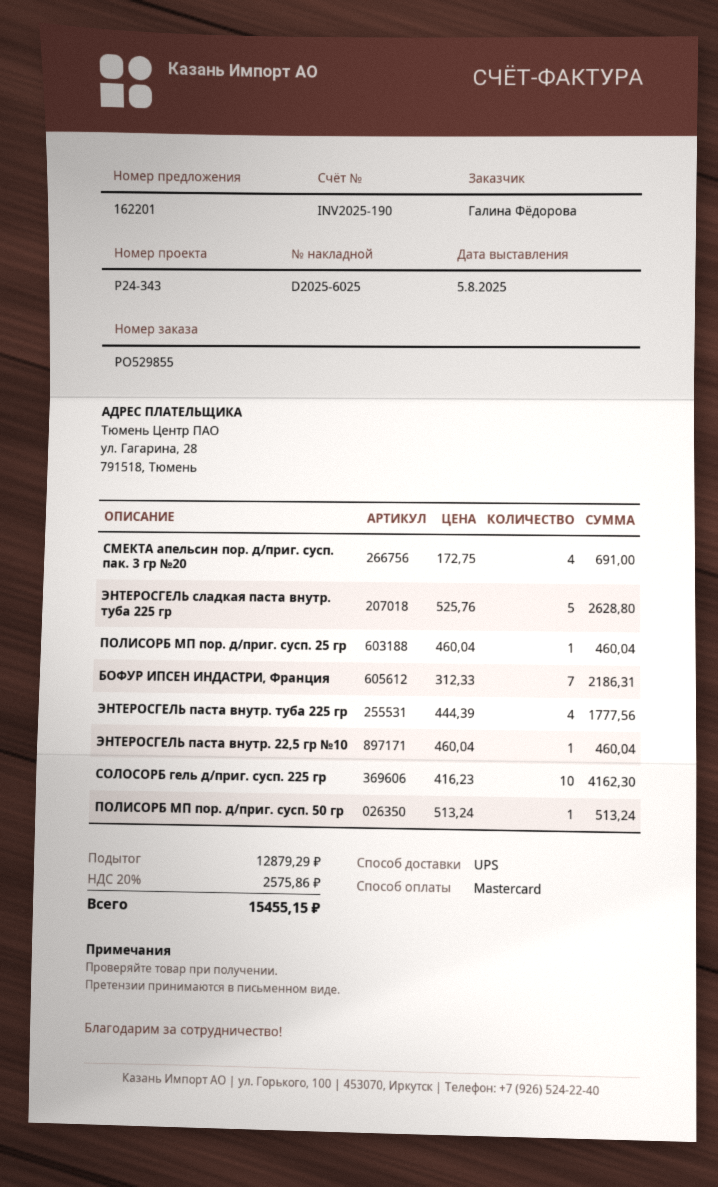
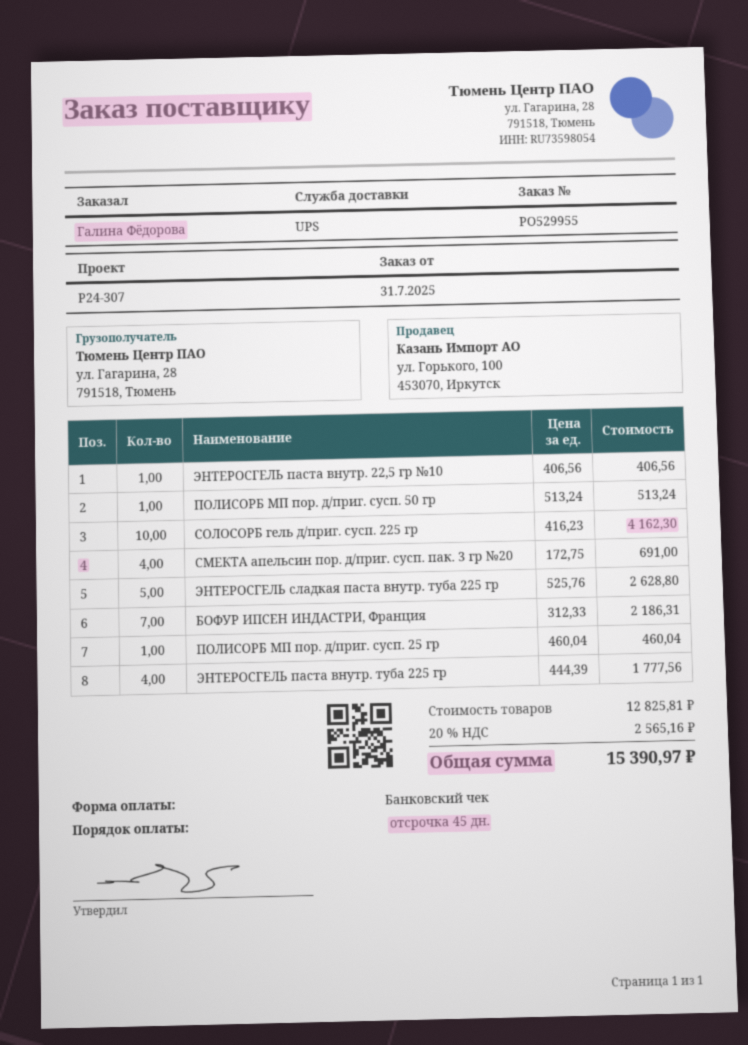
order number: PO529855 -> PO529955
reference: P24-343 -> P24-307
payment method: Mastercard -> cheque
ЭНТЕРОСГЕЛЬ паста внутр. 22,5 гр №10: 1 x 460.04 = 460.04 -> 1 x 406.56 = 406.56
subtotal: 12879.29 -> 12825.81
tax: 20% = 2575.86 -> 20% = 2565.16
total: 15455.15 -> 15390.97

